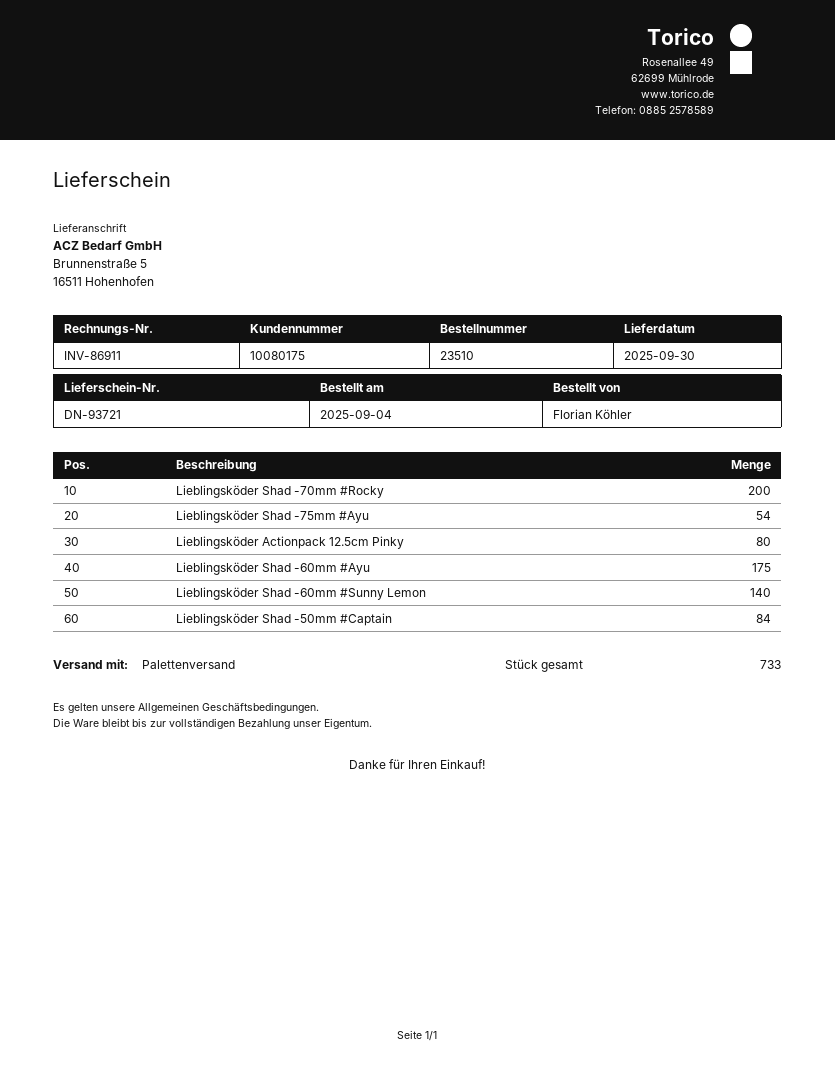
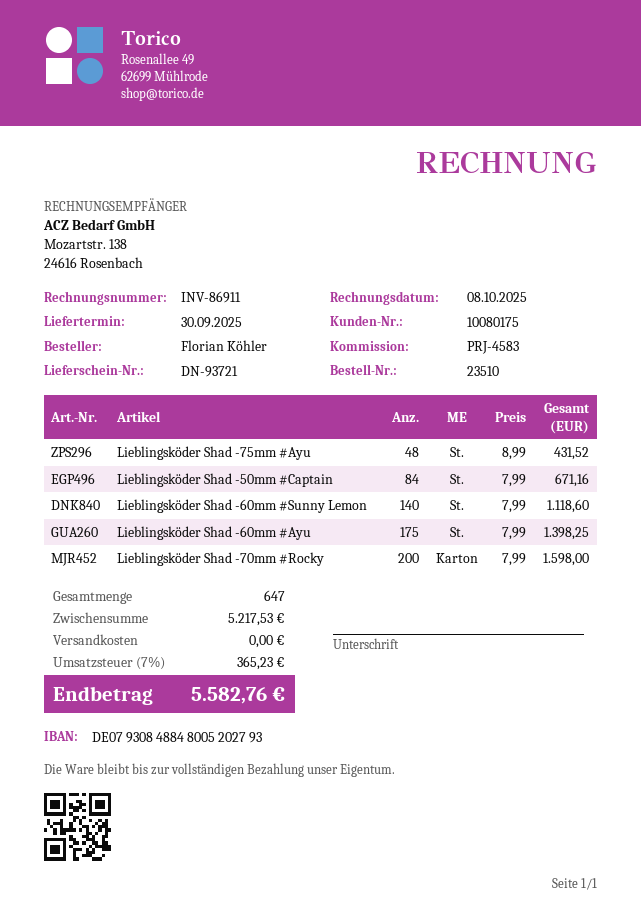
Lieblingsköder Shad -75mm #Ayu: 54 -> 48
Lieblingsköder Actionpack 12.5cm Pinky: 80 -> none
total quantity: 733 -> 647

